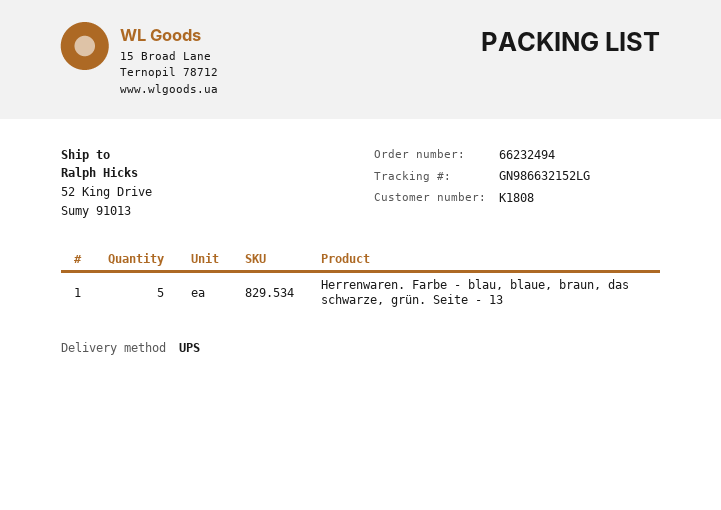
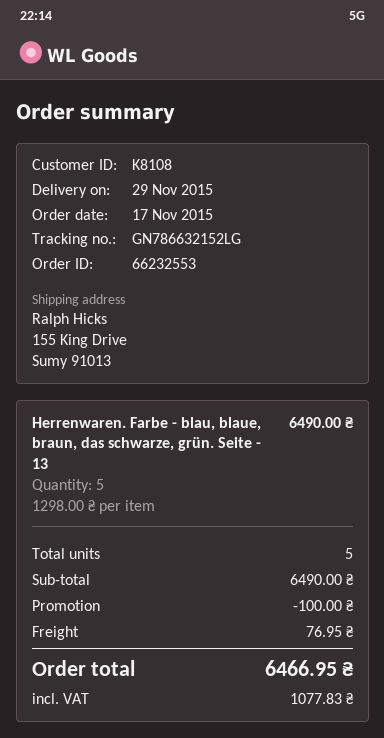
order number: 66232494 -> 66232553
customer number: K1808 -> K8108
tracking number: GN986632152LG -> GN786632152LG
ship to: 52 King Drive, Sumy 91013 -> 155 King Drive, Sumy 91013

